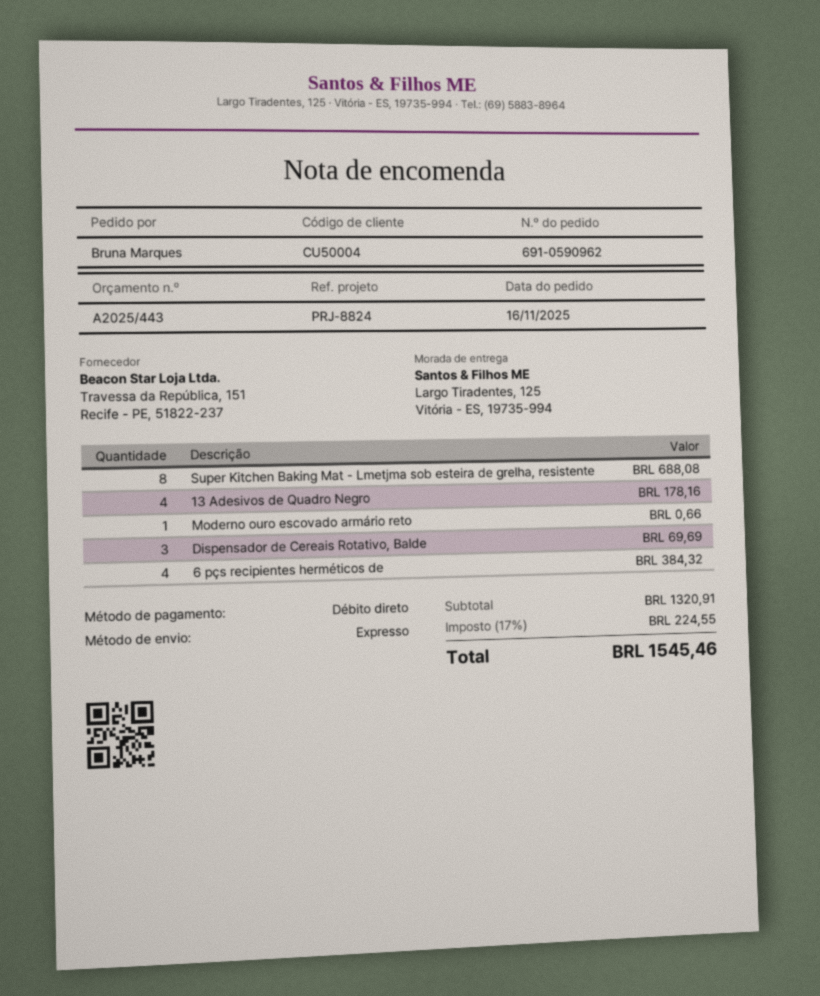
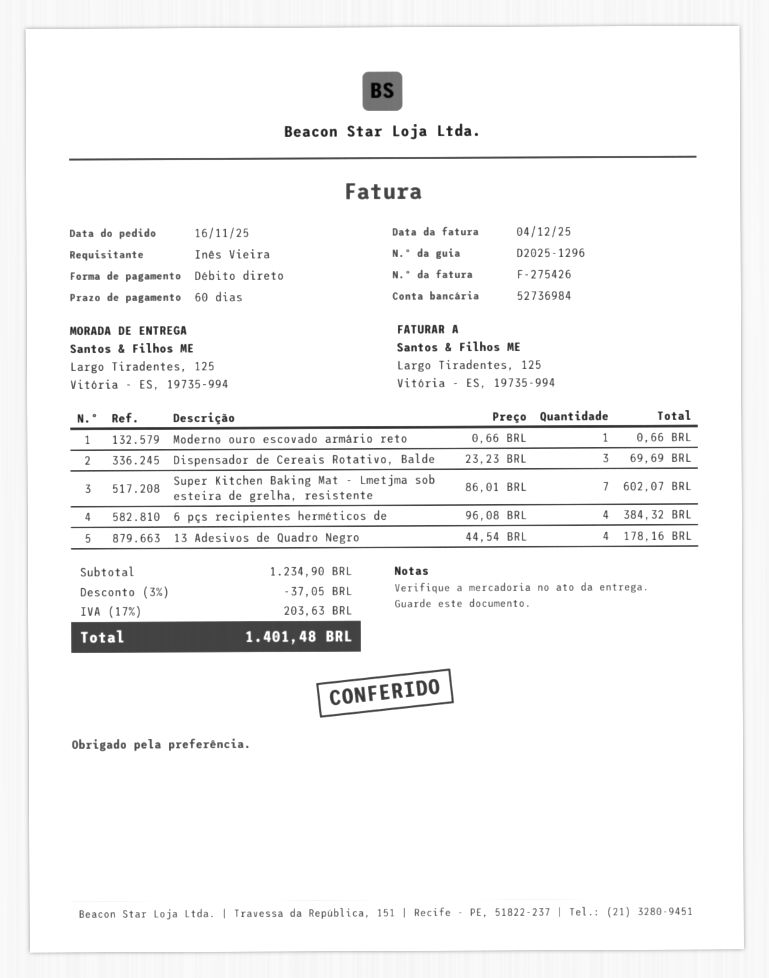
ordered by: Bruna Marques -> Inês Vieira
Super Kitchen Baking Mat - Lmetjma sob esteira de grelha, resistente: 8 for 688.08 -> 7 for 602.07
subtotal: 1320.91 -> 1234.90
discount: none -> 3% = 37.05
tax: 17% = 224.55 -> 17% = 203.63
total: 1545.46 -> 1401.48

